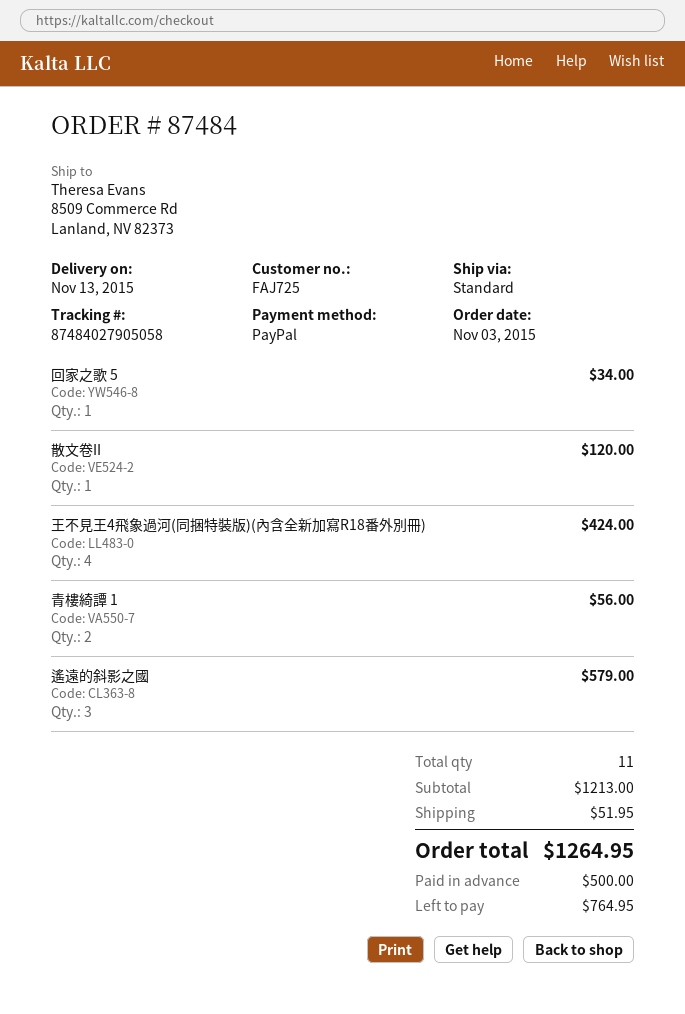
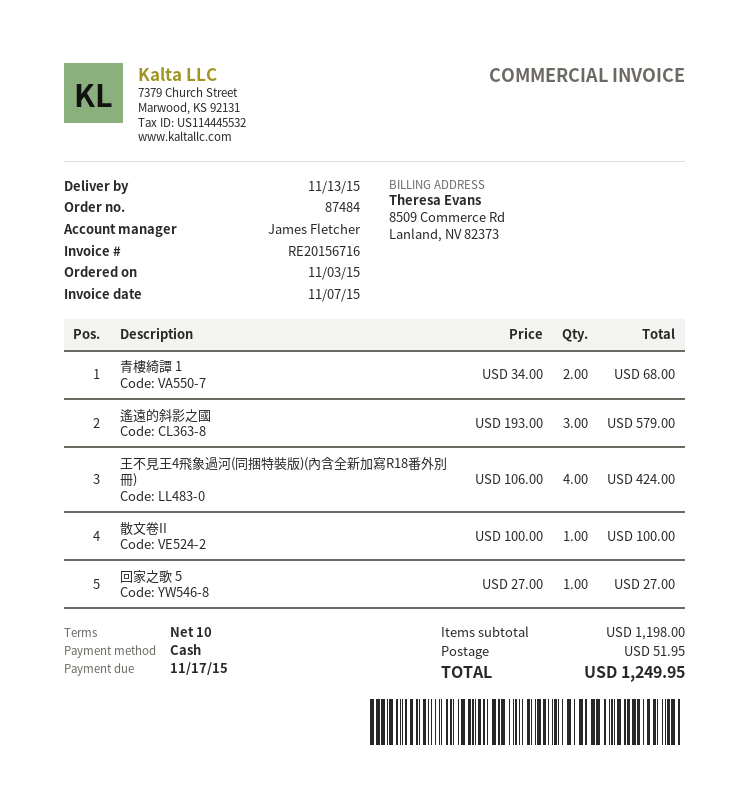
payment method: PayPal -> cash
回家之歌 5: 1 for 34.00 -> 1 for 27.00
散文卷II: 1 for 120.00 -> 1 for 100.00
青樓綺譚 1: 2 for 56.00 -> 2 for 68.00
subtotal: 1213.00 -> 1198.00
total: 1264.95 -> 1249.95

